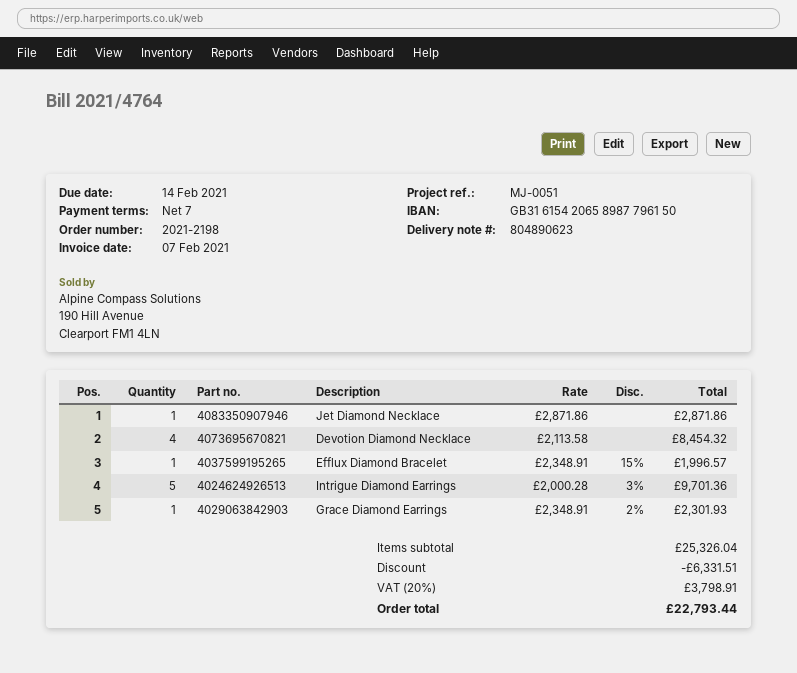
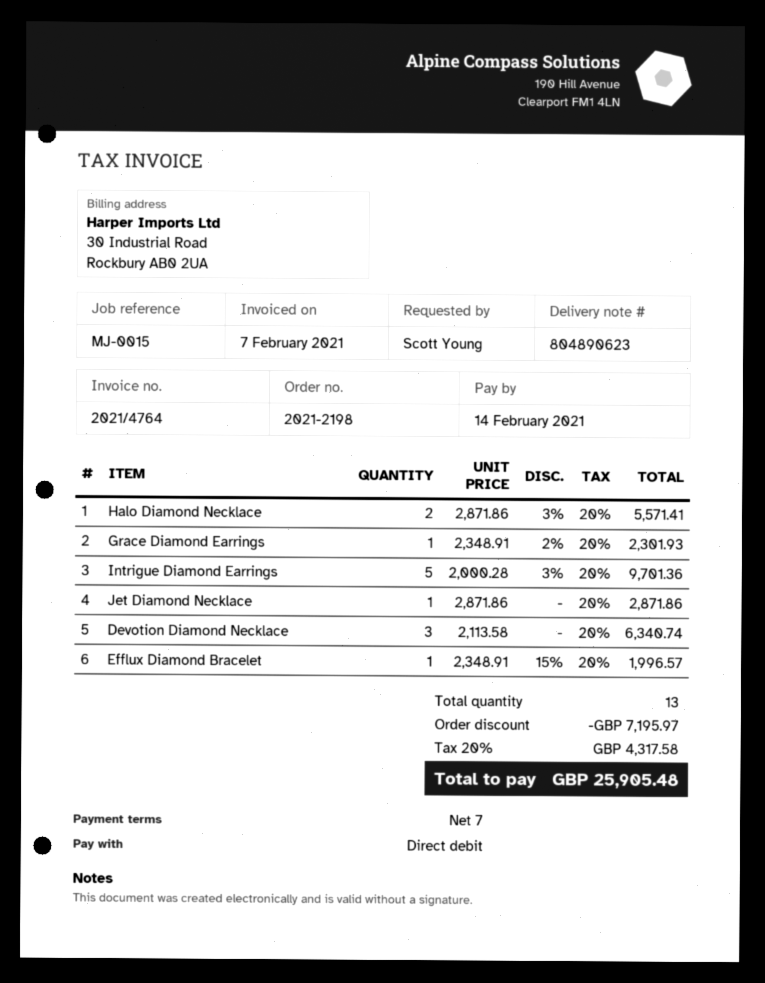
reference: MJ-0051 -> MJ-0015
Devotion Diamond Necklace: 4 x 2113.58 = 8454.32 -> 3 x 2113.58 = 6340.74
Halo Diamond Necklace: none -> 2 x 2871.86 - 3% = 5571.41
discount: 6331.51 -> 7195.97
tax: 20% = 3798.91 -> 20% = 4317.58
total: 22793.44 -> 25905.48

